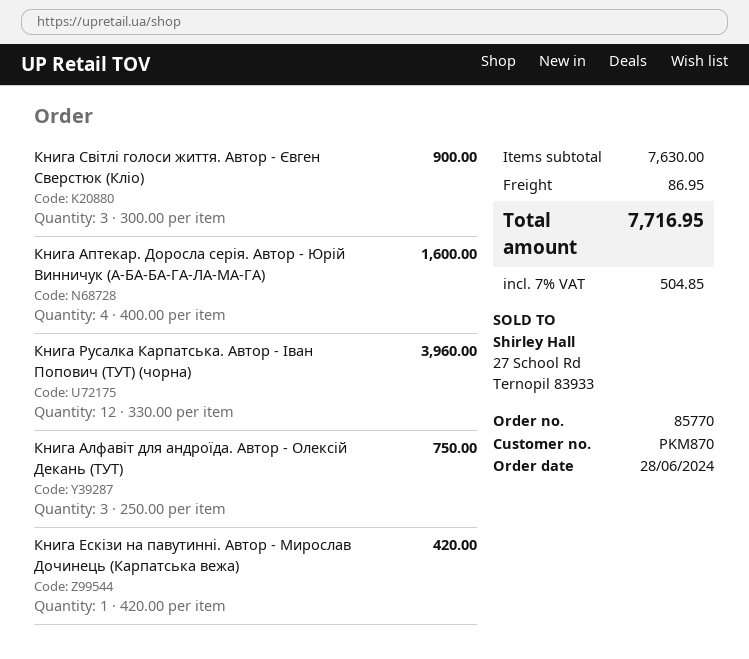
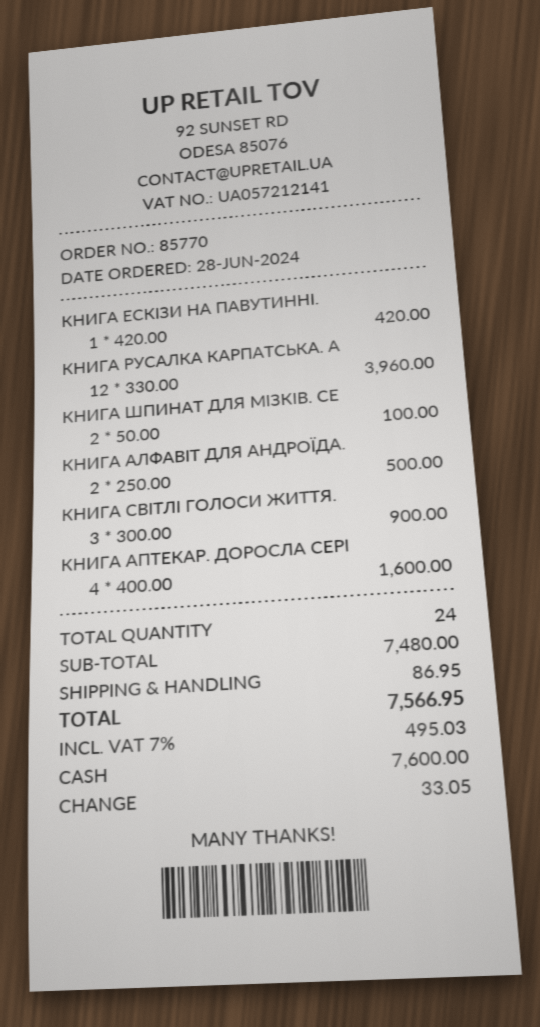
Книга Алфавіт для андроїда. Автор - Олексій Декань (ТУТ): 3 x 250.00 = 750.00 -> 2 x 250.00 = 500.00
КНИГА ШПИНАТ ДЛЯ МІЗКІВ. СЕ: none -> 2 x 50.00 = 100.00
subtotal: 7630.00 -> 7480.00
tax: 7% = 504.85 -> 7% = 495.03
total: 7716.95 -> 7566.95

